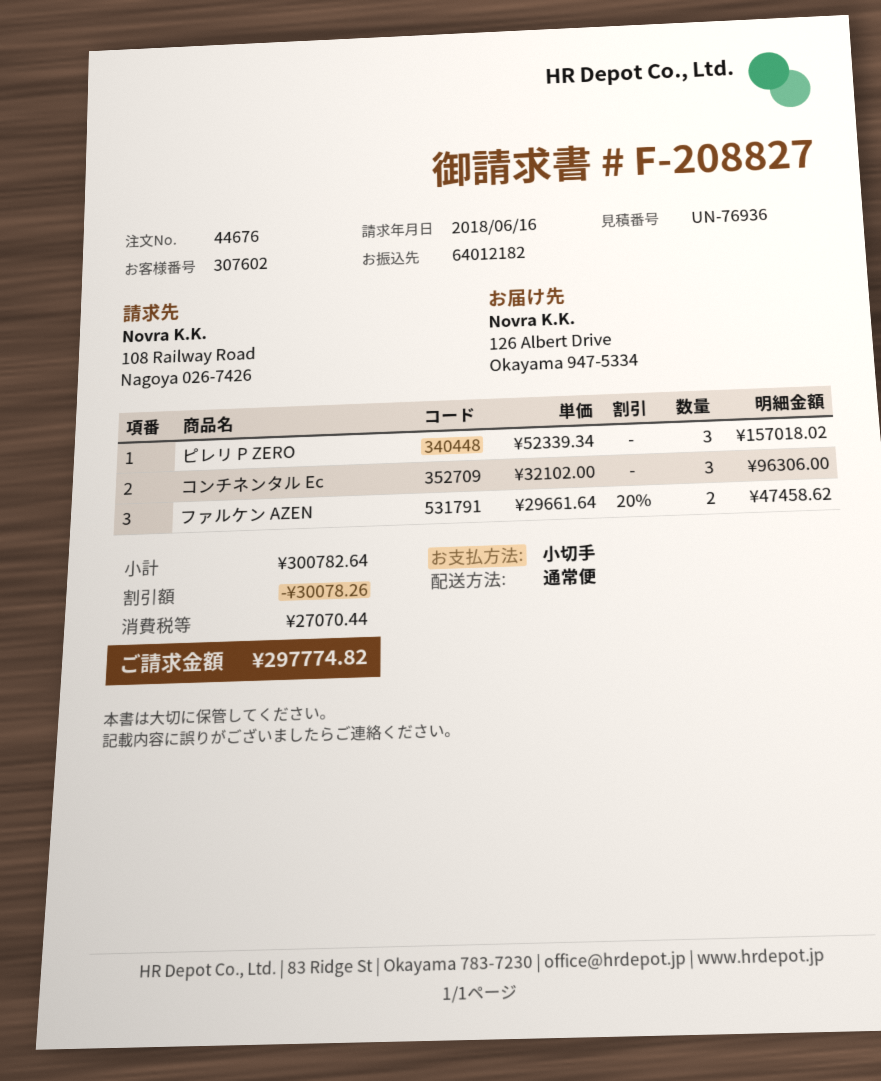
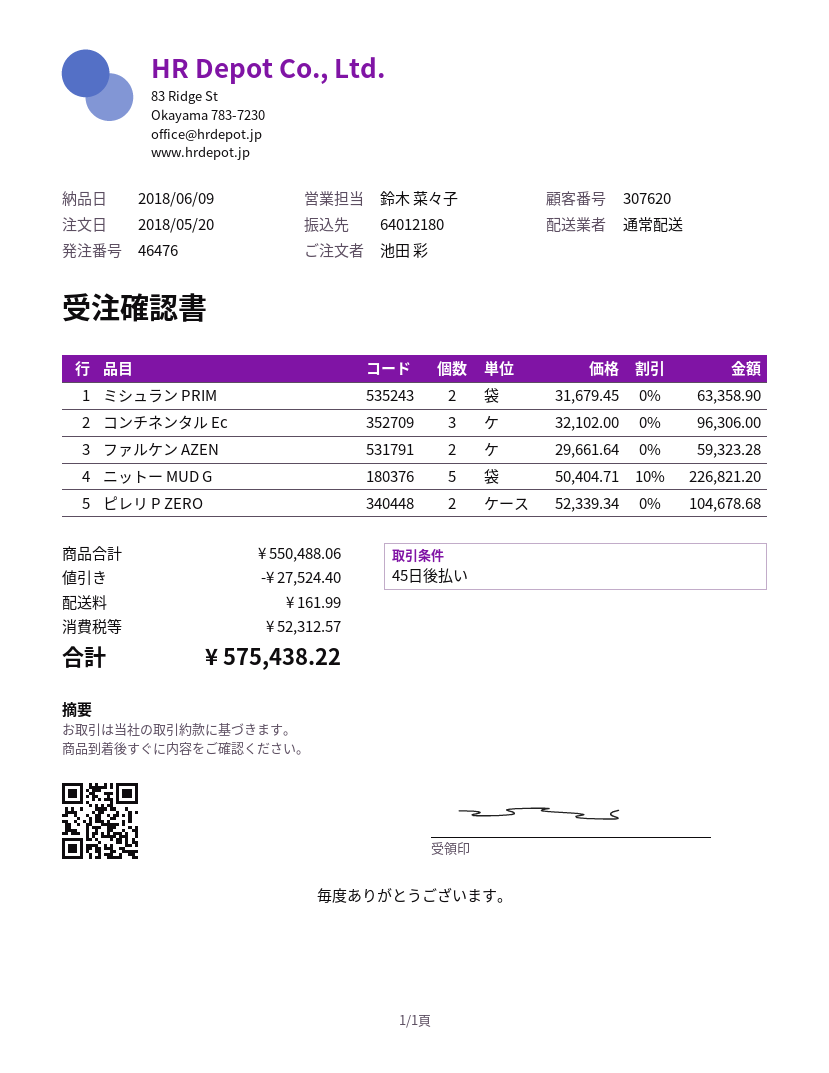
order number: 44676 -> 46476
customer number: 307602 -> 307620
bank account: 64012182 -> 64012180
ピレリ P ZERO: 3 x 52339.34 = 157018.02 -> 2 x 52339.34 = 104678.68
ファルケン AZEN: 2 x 29661.64 - 20% = 47458.62 -> 2 x 29661.64 = 59323.28
ミシュラン PRIM: none -> 2 x 31679.45 = 63358.90
ニットー MUD G: none -> 5 x 50404.71 - 10% = 226821.20
subtotal: 300782.64 -> 550488.06
discount: 30078.26 -> 27524.40
shipping: none -> 161.99
tax: 27070.44 -> 52312.57
total: 297774.82 -> 575438.22

